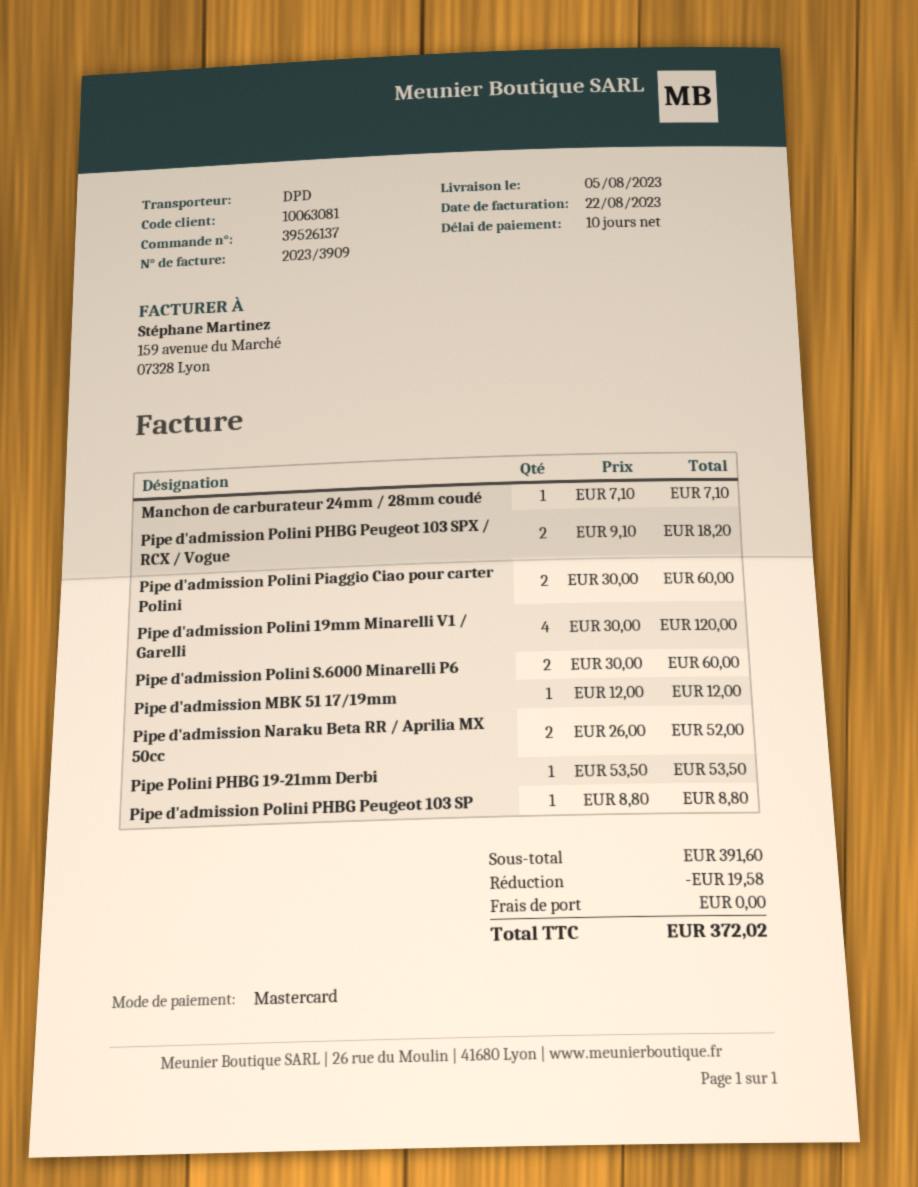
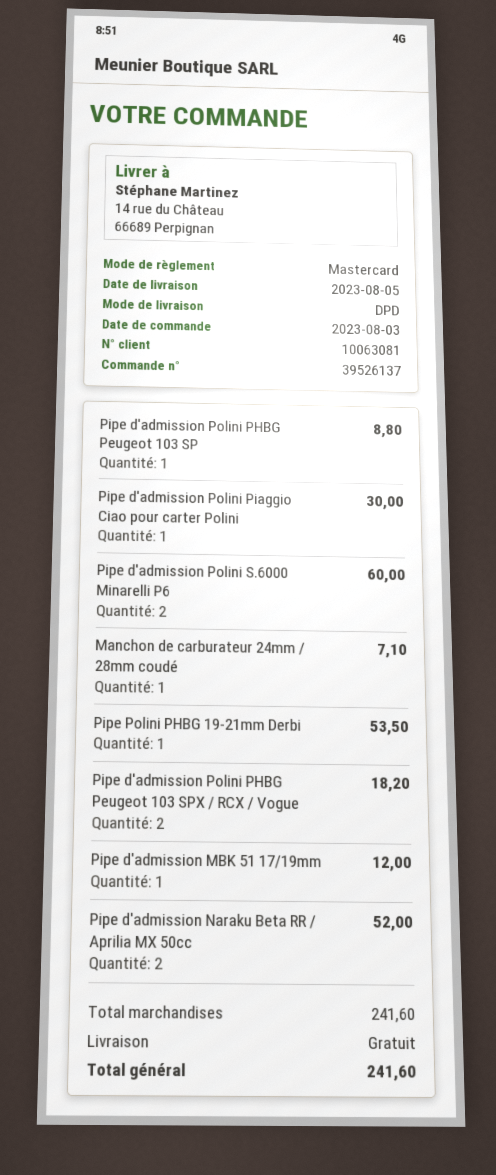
Pipe d'admission Polini Piaggio Ciao pour carter Polini: 2 for 60.00 -> 1 for 30.00
Pipe d'admission Polini 19mm Minarelli V1 / Garelli: 4 for 120.00 -> none
subtotal: 391.60 -> 241.60
discount: 19.58 -> none
total: 372.02 -> 241.60

